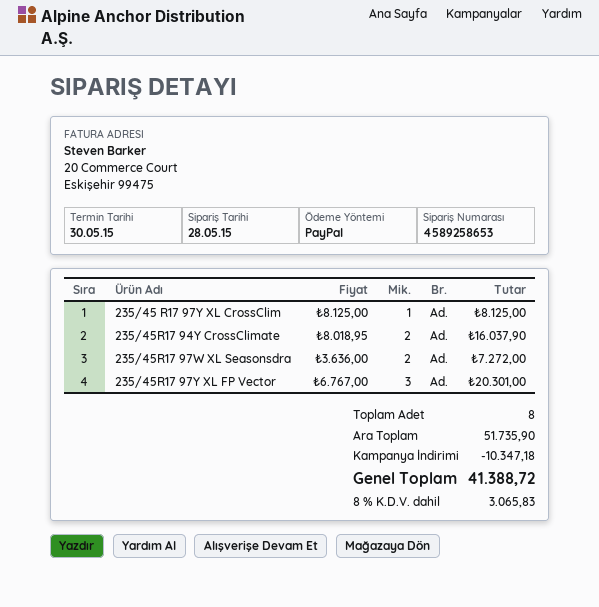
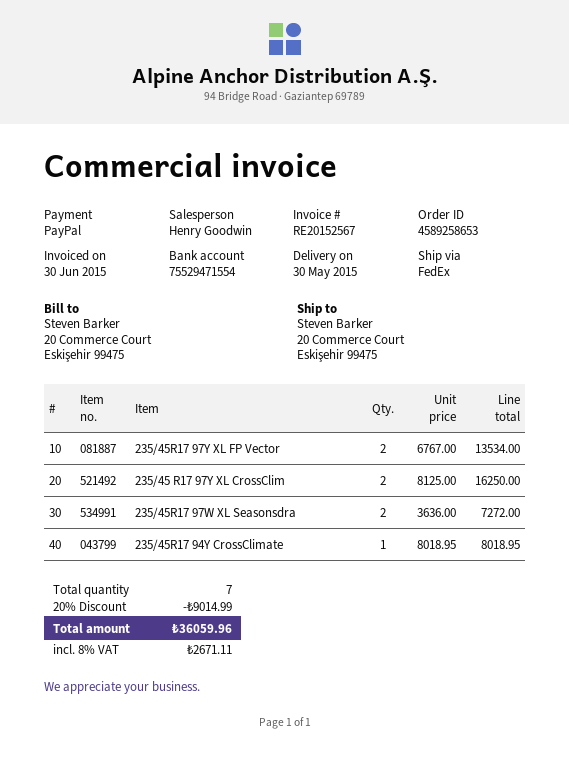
235/45 R17 97Y XL CrossClim: 1 x 8125.00 = 8125.00 -> 2 x 8125.00 = 16250.00
235/45R17 94Y CrossClimate: 2 x 8018.95 = 16037.90 -> 1 x 8018.95 = 8018.95
235/45R17 97Y XL FP Vector: 3 x 6767.00 = 20301.00 -> 2 x 6767.00 = 13534.00
total quantity: 8 -> 7
discount: 10347.18 -> 9014.99
tax: 8% = 3065.83 -> 8% = 2671.11
total: 41388.72 -> 36059.96

